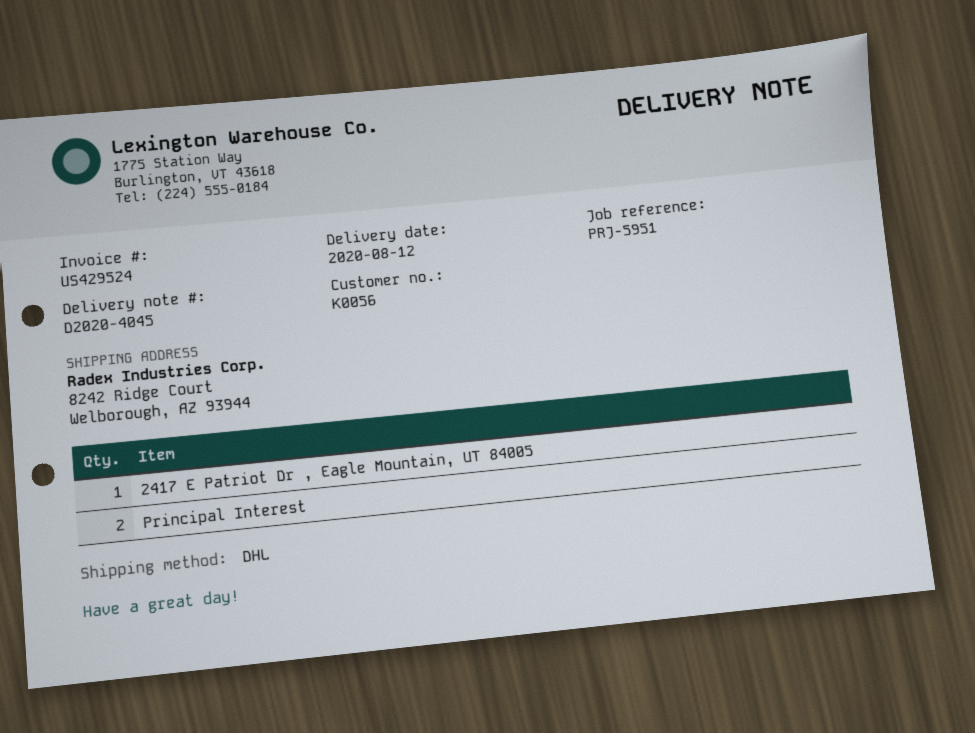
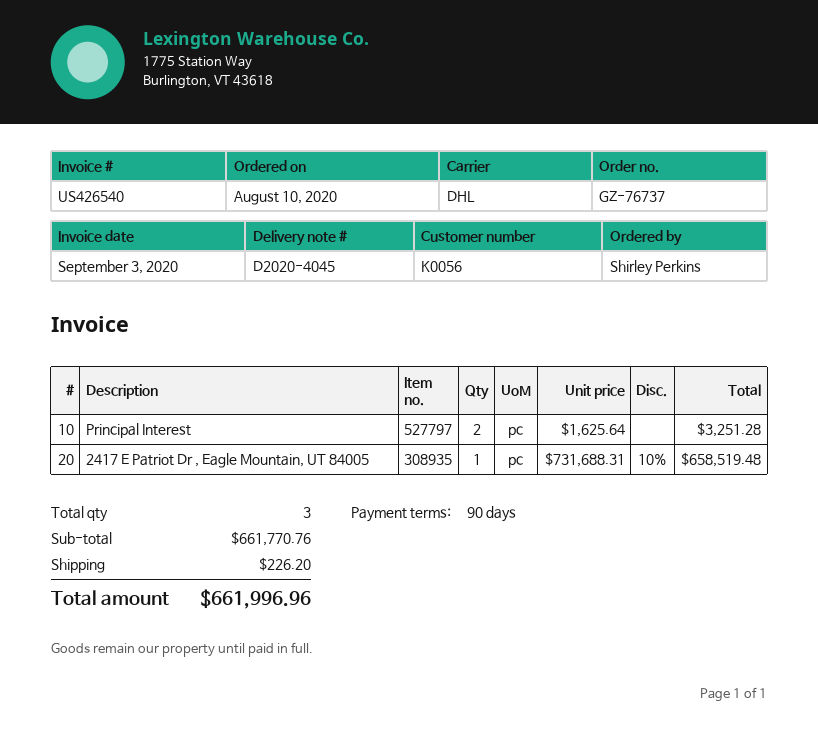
invoice number: US429524 -> US426540

